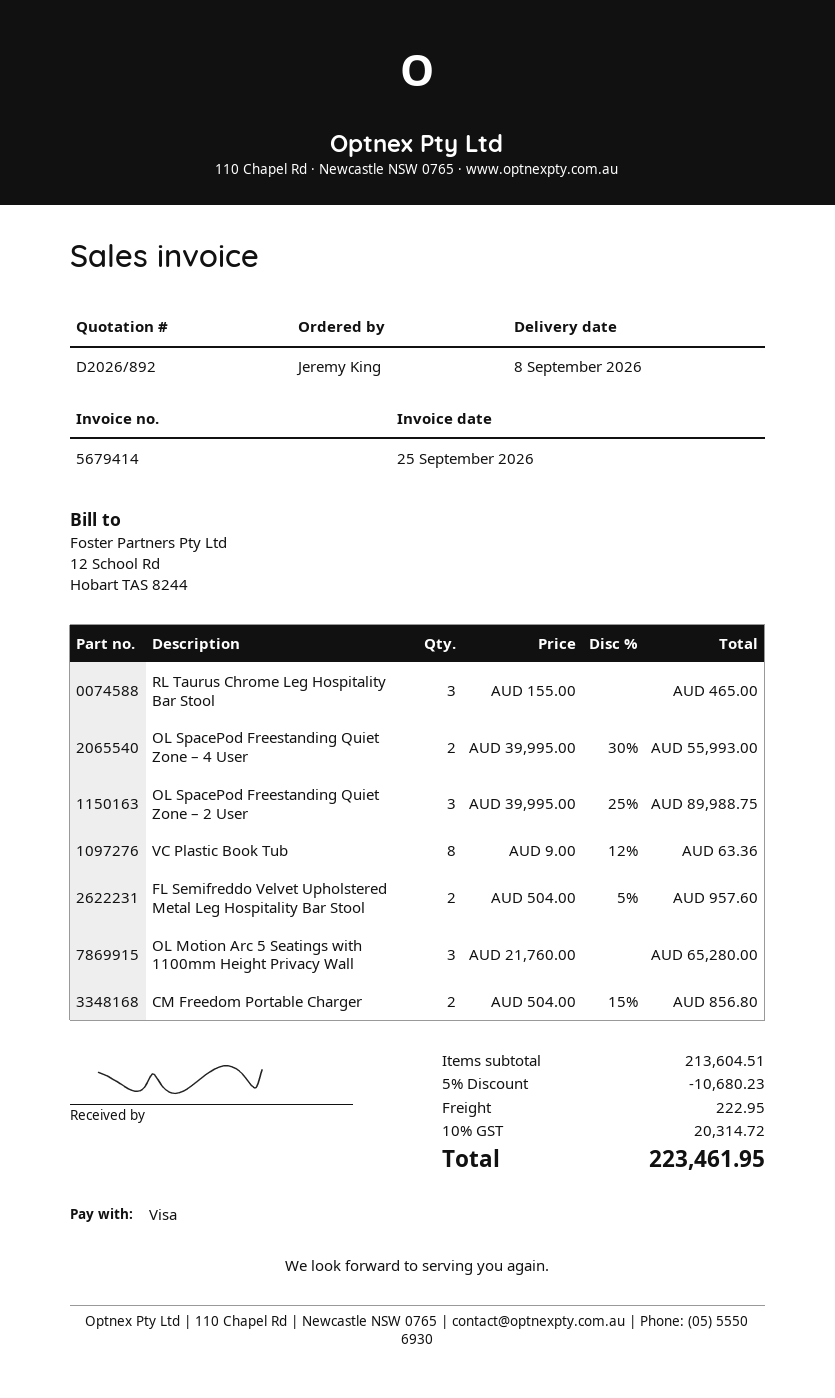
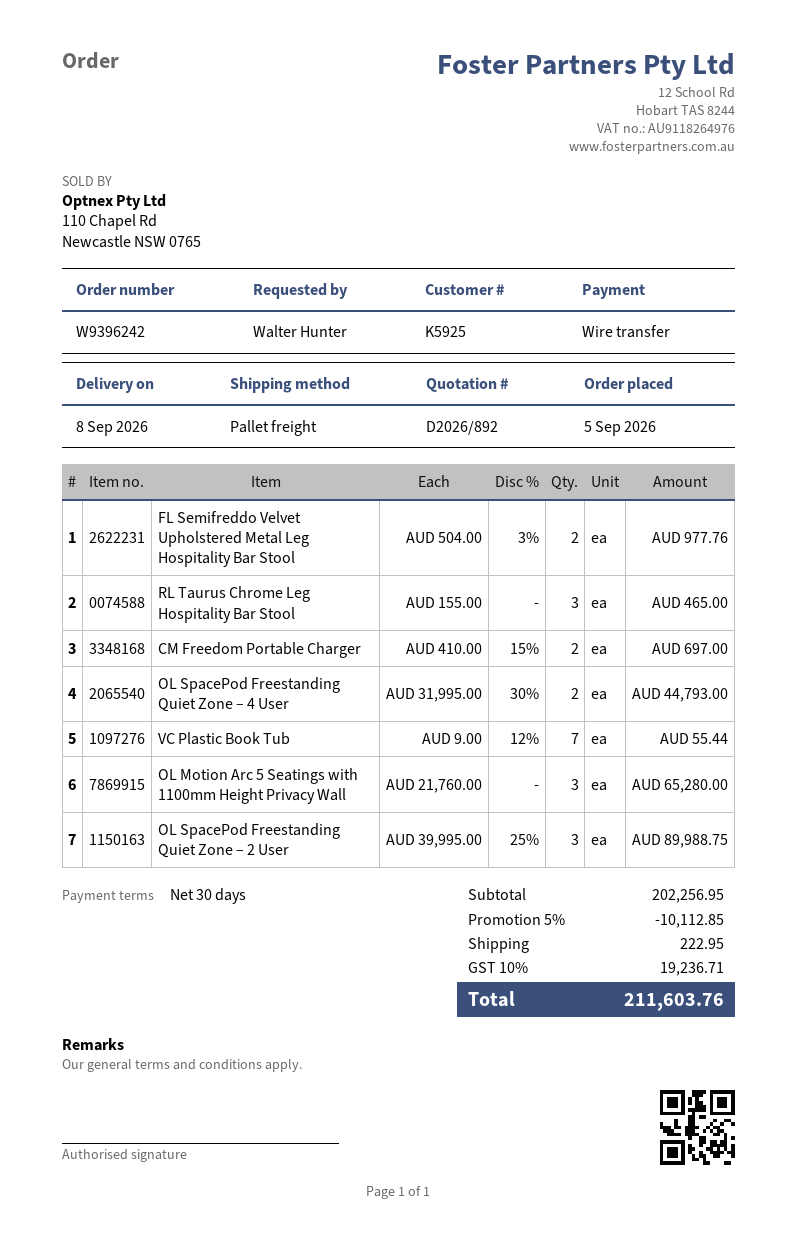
ordered by: Jeremy King -> Walter Hunter
payment method: Visa -> bank transfer
OL SpacePod Freestanding Quiet Zone – 4 User: 2 x 39995.00 - 30% = 55993.00 -> 2 x 31995.00 - 30% = 44793.00
VC Plastic Book Tub: 8 x 9.00 - 12% = 63.36 -> 7 x 9.00 - 12% = 55.44
FL Semifreddo Velvet Upholstered Metal Leg Hospitality Bar Stool: 2 x 504.00 - 5% = 957.60 -> 2 x 504.00 - 3% = 977.76
CM Freedom Portable Charger: 2 x 504.00 - 15% = 856.80 -> 2 x 410.00 - 15% = 697.00
subtotal: 213604.51 -> 202256.95
discount: 5% = 10680.23 -> 5% = 10112.85
tax: 10% = 20314.72 -> 10% = 19236.71
total: 223461.95 -> 211603.76

